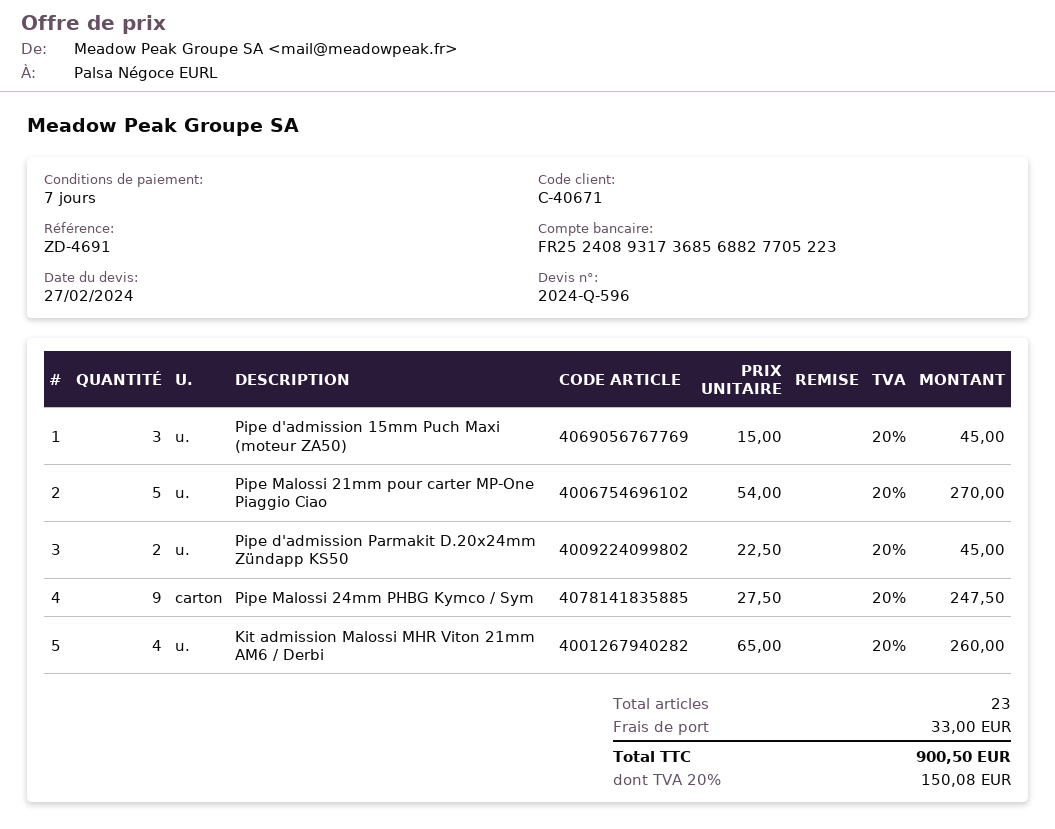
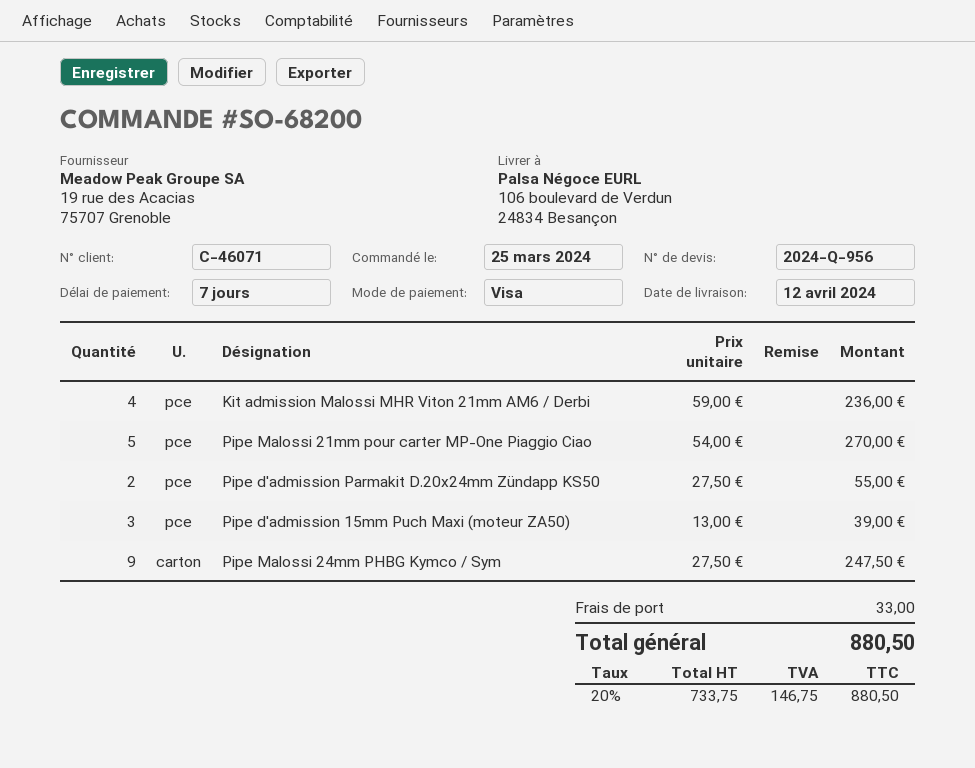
quote number: 2024-Q-596 -> 2024-Q-956
customer number: C-40671 -> C-46071
Pipe d'admission 15mm Puch Maxi (moteur ZA50): 3 x 15.00 = 45.00 -> 3 x 13.00 = 39.00
Pipe d'admission Parmakit D.20x24mm Zündapp KS50: 2 x 22.50 = 45.00 -> 2 x 27.50 = 55.00
Kit admission Malossi MHR Viton 21mm AM6 / Derbi: 4 x 65.00 = 260.00 -> 4 x 59.00 = 236.00
tax: 20% = 150.08 -> 20% = 146.75
total: 900.50 -> 880.50

